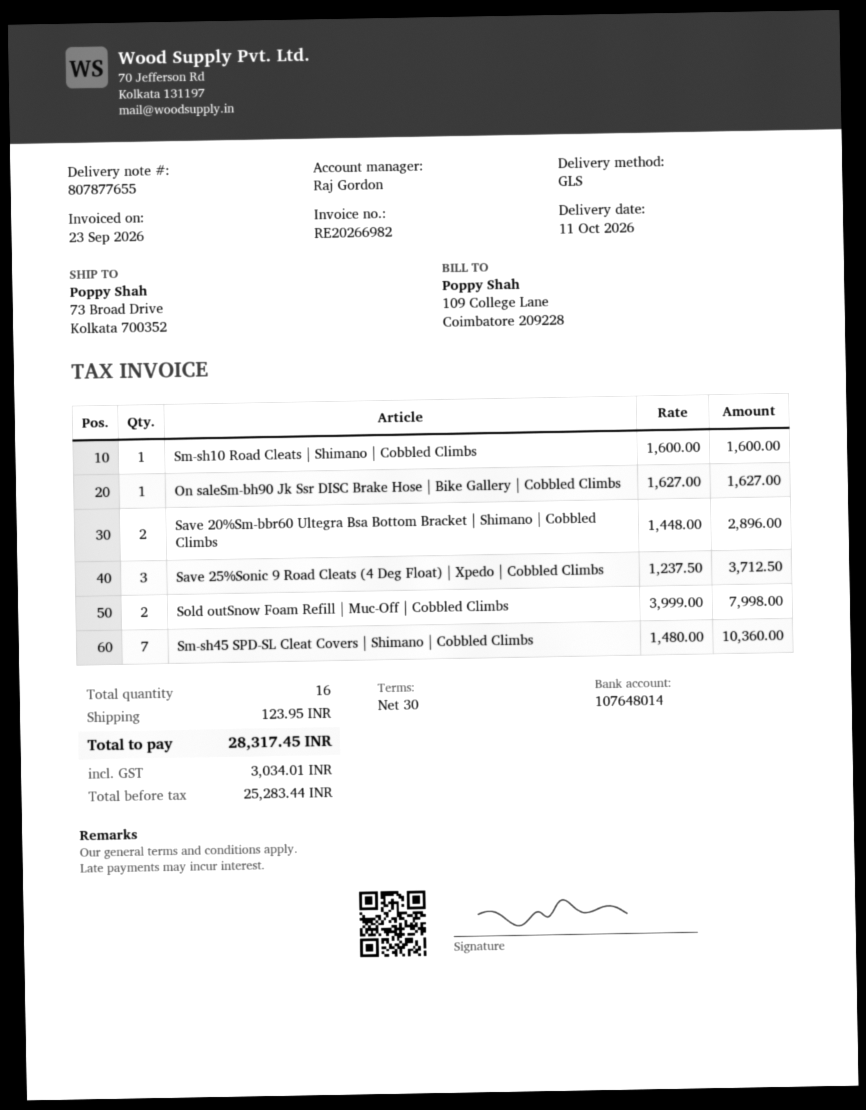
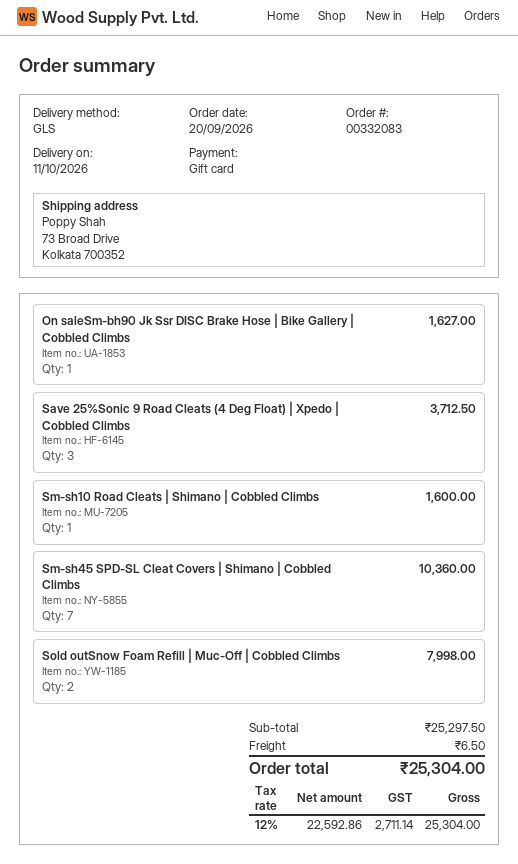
Save 20%Sm-bbr60 Ultegra Bsa Bottom Bracket | Shimano | Cobbled Climbs: 2 for 2896.00 -> none
shipping: 123.95 -> 6.50
net: 25283.44 -> 22592.86
tax: 3034.01 -> 2711.14
total: 28317.45 -> 25304.00

